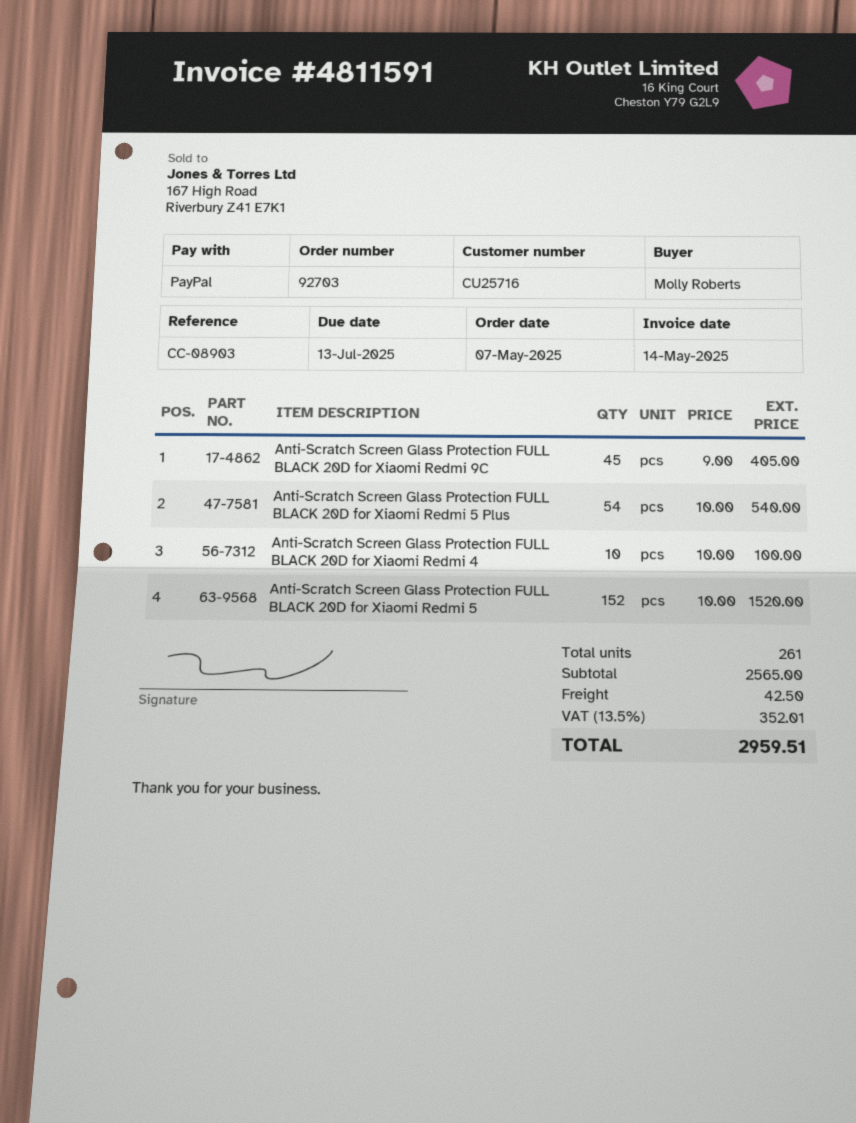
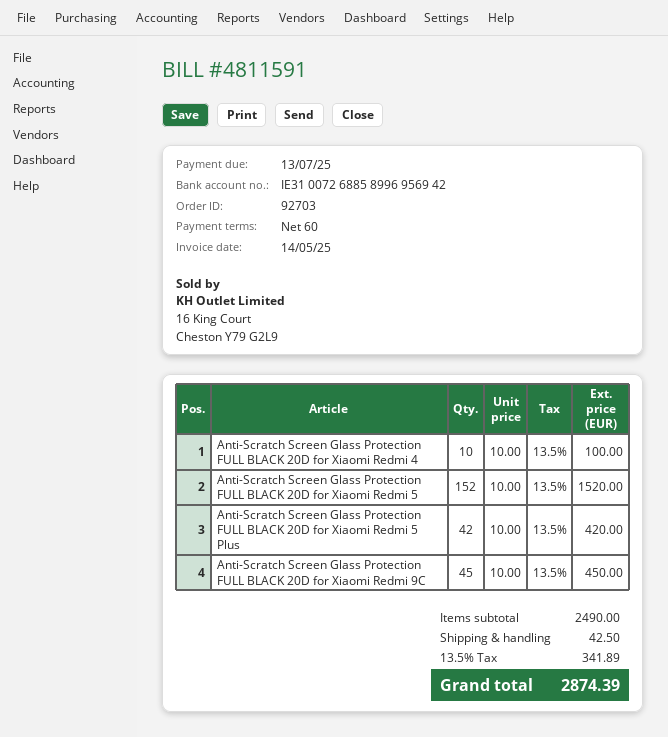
Anti-Scratch Screen Glass Protection FULL BLACK 20D for Xiaomi Redmi 9C: 45 x 9.00 = 405.00 -> 45 x 10.00 = 450.00
Anti-Scratch Screen Glass Protection FULL BLACK 20D for Xiaomi Redmi 5 Plus: 54 x 10.00 = 540.00 -> 42 x 10.00 = 420.00
subtotal: 2565.00 -> 2490.00
tax: 13.5% = 352.01 -> 13.5% = 341.89
total: 2959.51 -> 2874.39

